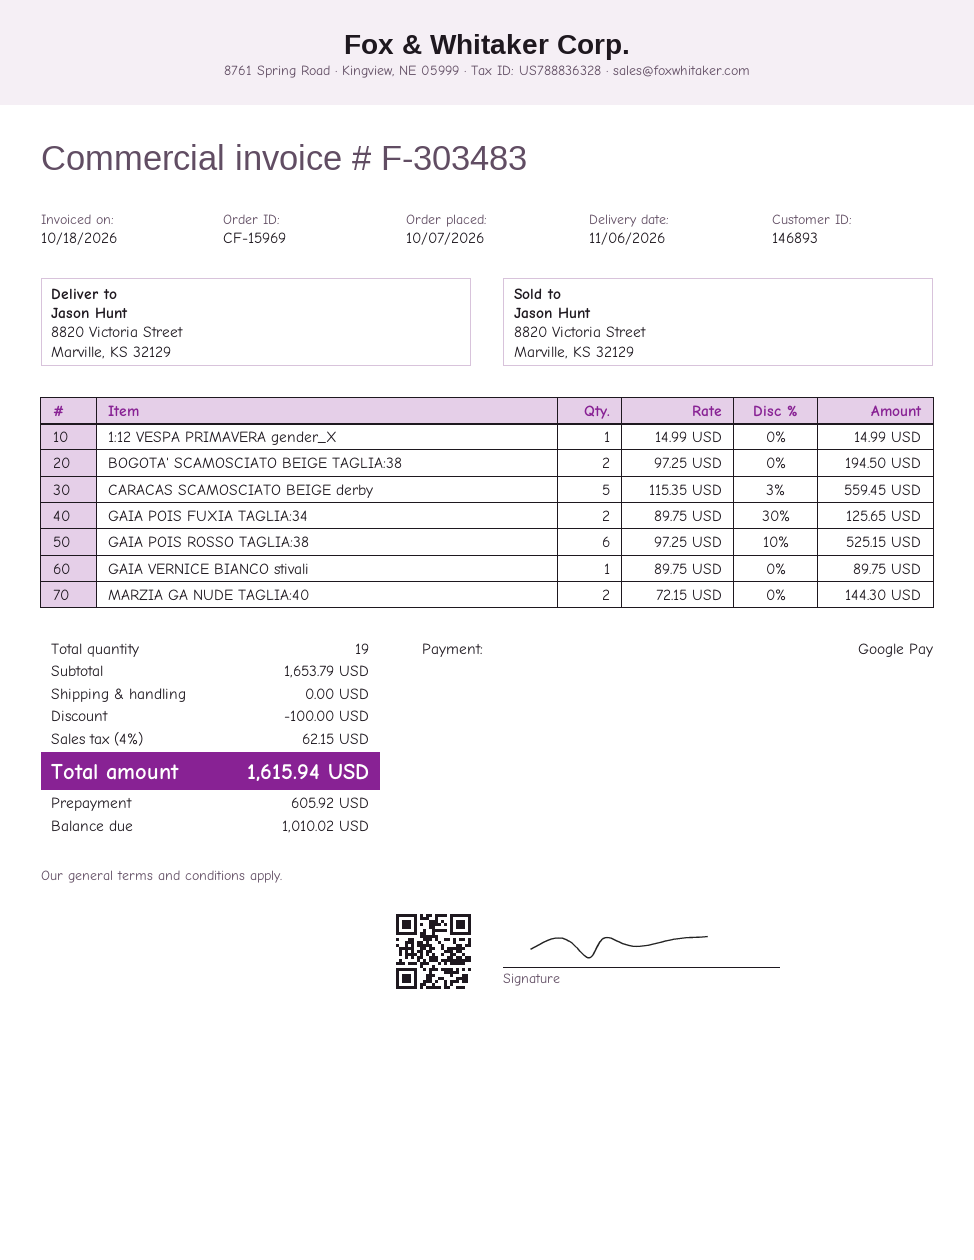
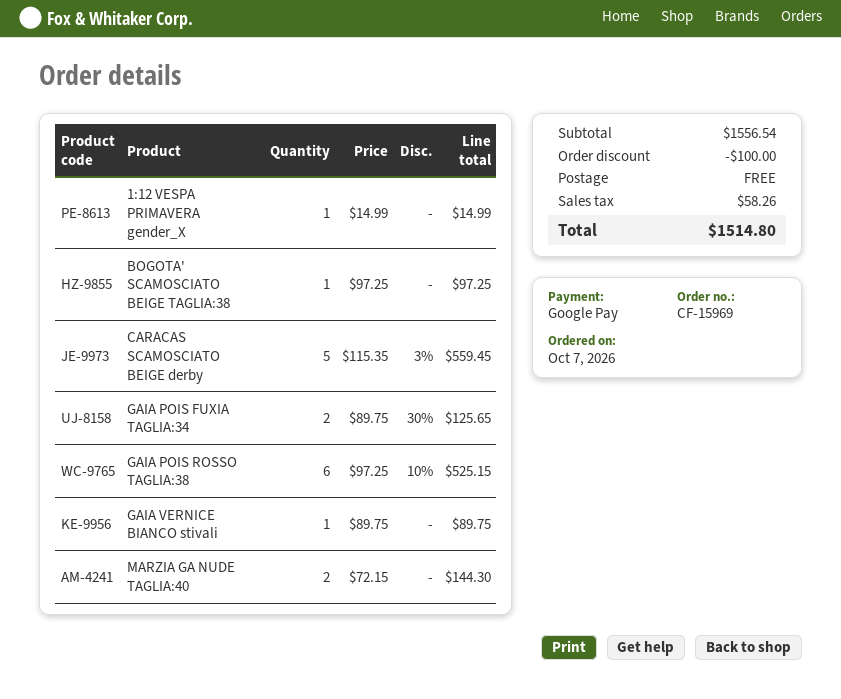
BOGOTA' SCAMOSCIATO BEIGE TAGLIA:38: 2 x 97.25 = 194.50 -> 1 x 97.25 = 97.25
subtotal: 1653.79 -> 1556.54
tax: 62.15 -> 58.26
total: 1615.94 -> 1514.80

